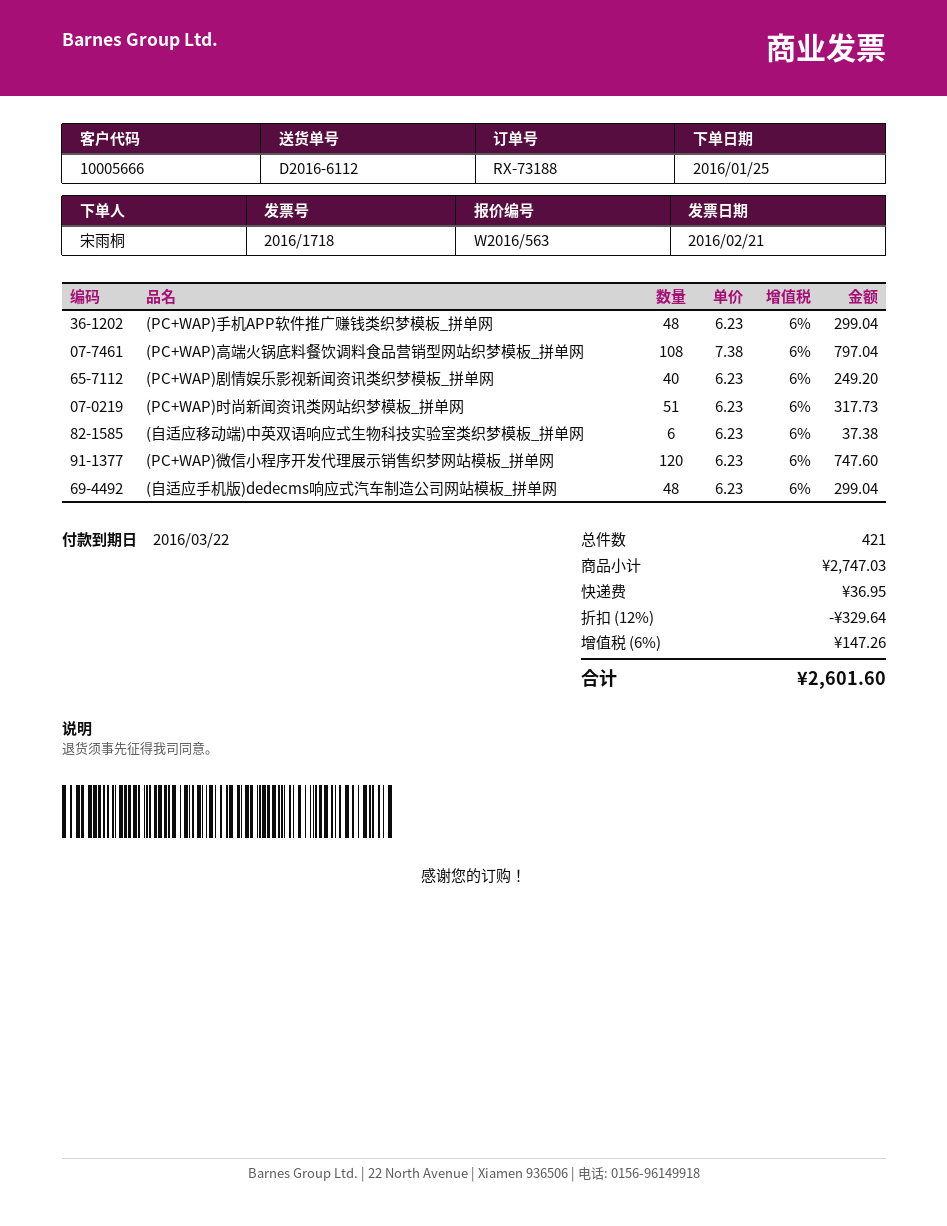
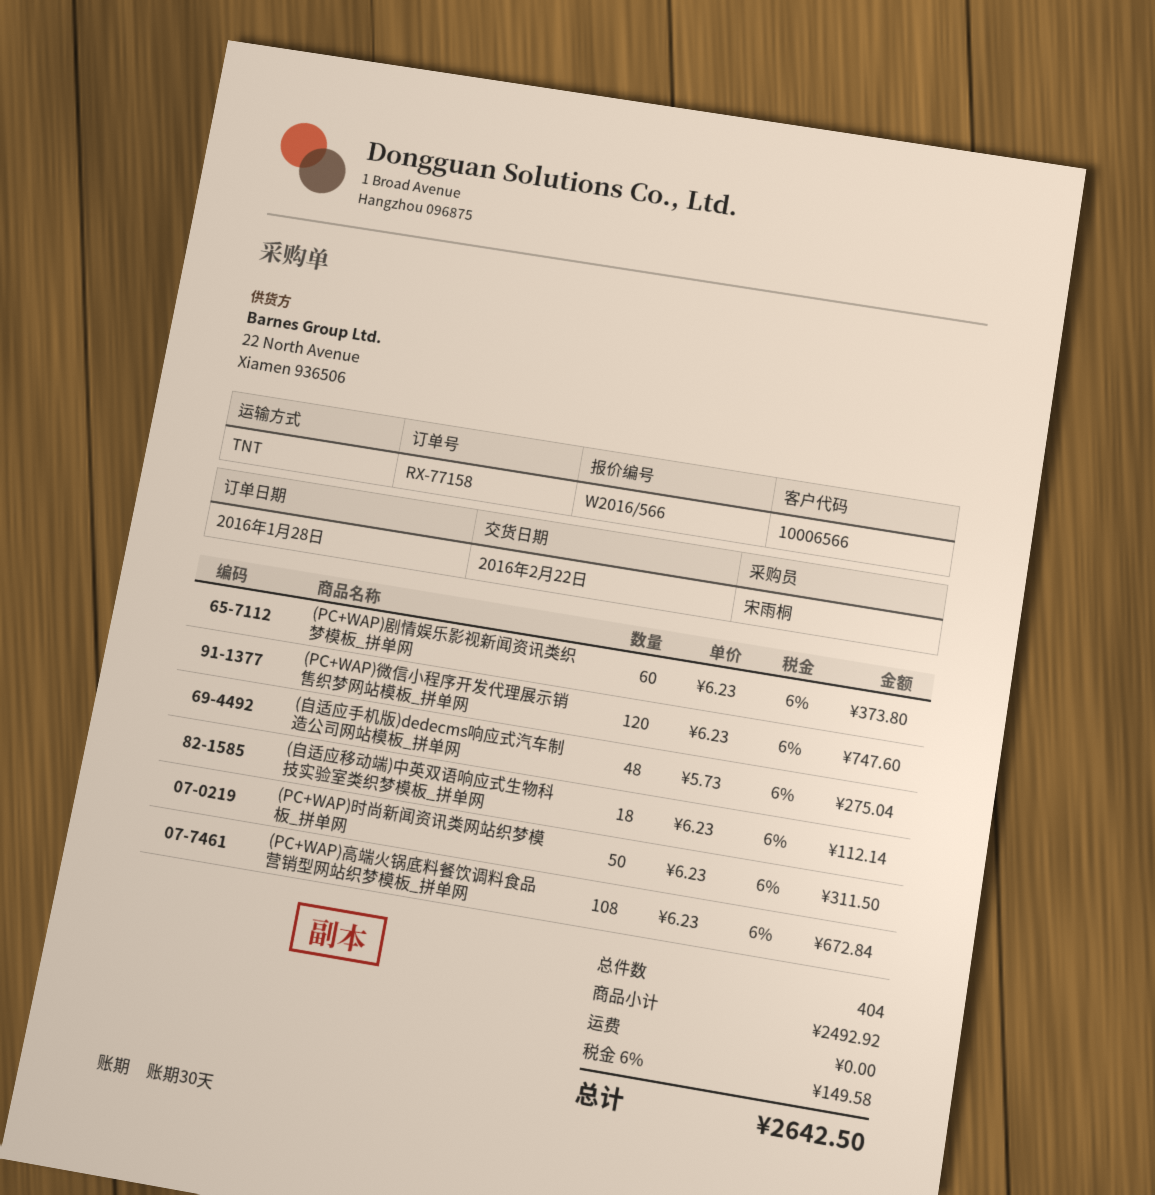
quote number: W2016/563 -> W2016/566
order number: RX-73188 -> RX-77158
order date: 2016-01-25 -> 2016-01-28
customer number: 10005666 -> 10006566
(PC+WAP)手机APP软件推广赚钱类织梦模板_拼单网: 48 x 6.23 = 299.04 -> none
(PC+WAP)高端火锅底料餐饮调料食品营销型网站织梦模板_拼单网: 108 x 7.38 = 797.04 -> 108 x 6.23 = 672.84
(PC+WAP)剧情娱乐影视新闻资讯类织梦模板_拼单网: 40 x 6.23 = 249.20 -> 60 x 6.23 = 373.80
(PC+WAP)时尚新闻资讯类网站织梦模板_拼单网: 51 x 6.23 = 317.73 -> 50 x 6.23 = 311.50
(自适应移动端)中英双语响应式生物科技实验室类织梦模板_拼单网: 6 x 6.23 = 37.38 -> 18 x 6.23 = 112.14
(自适应手机版)dedecms响应式汽车制造公司网站模板_拼单网: 48 x 6.23 = 299.04 -> 48 x 5.73 = 275.04
total quantity: 421 -> 404
subtotal: 2747.03 -> 2492.92
discount: 12% = 329.64 -> none
shipping: 36.95 -> 0.00
tax: 6% = 147.26 -> 6% = 149.58
total: 2601.60 -> 2642.50

